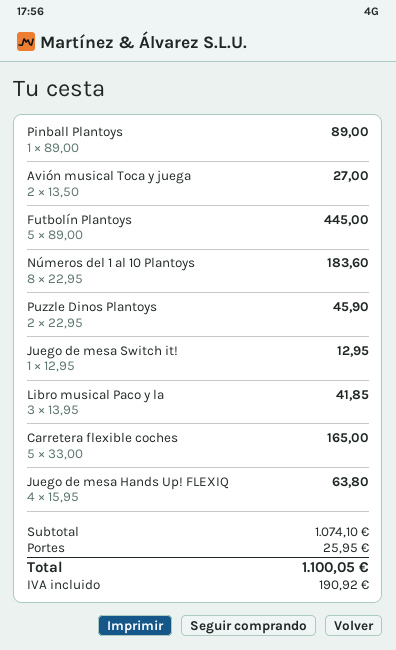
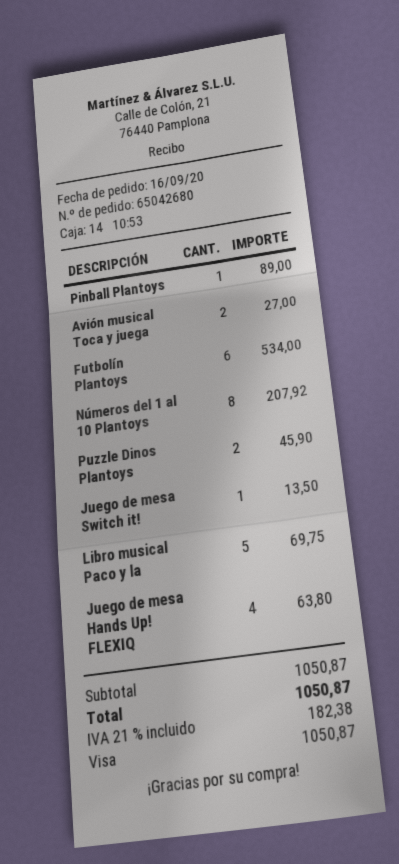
Futbolín Plantoys: 5 for 445.00 -> 6 for 534.00
Números del 1 al 10 Plantoys: 8 for 183.60 -> 8 for 207.92
Juego de mesa Switch it!: 1 for 12.95 -> 1 for 13.50
Libro musical Paco y la: 3 for 41.85 -> 5 for 69.75
Carretera flexible coches: 5 for 165.00 -> none
subtotal: 1074.10 -> 1050.87
shipping: 25.95 -> none
tax: 190.92 -> 182.38
total: 1100.05 -> 1050.87

